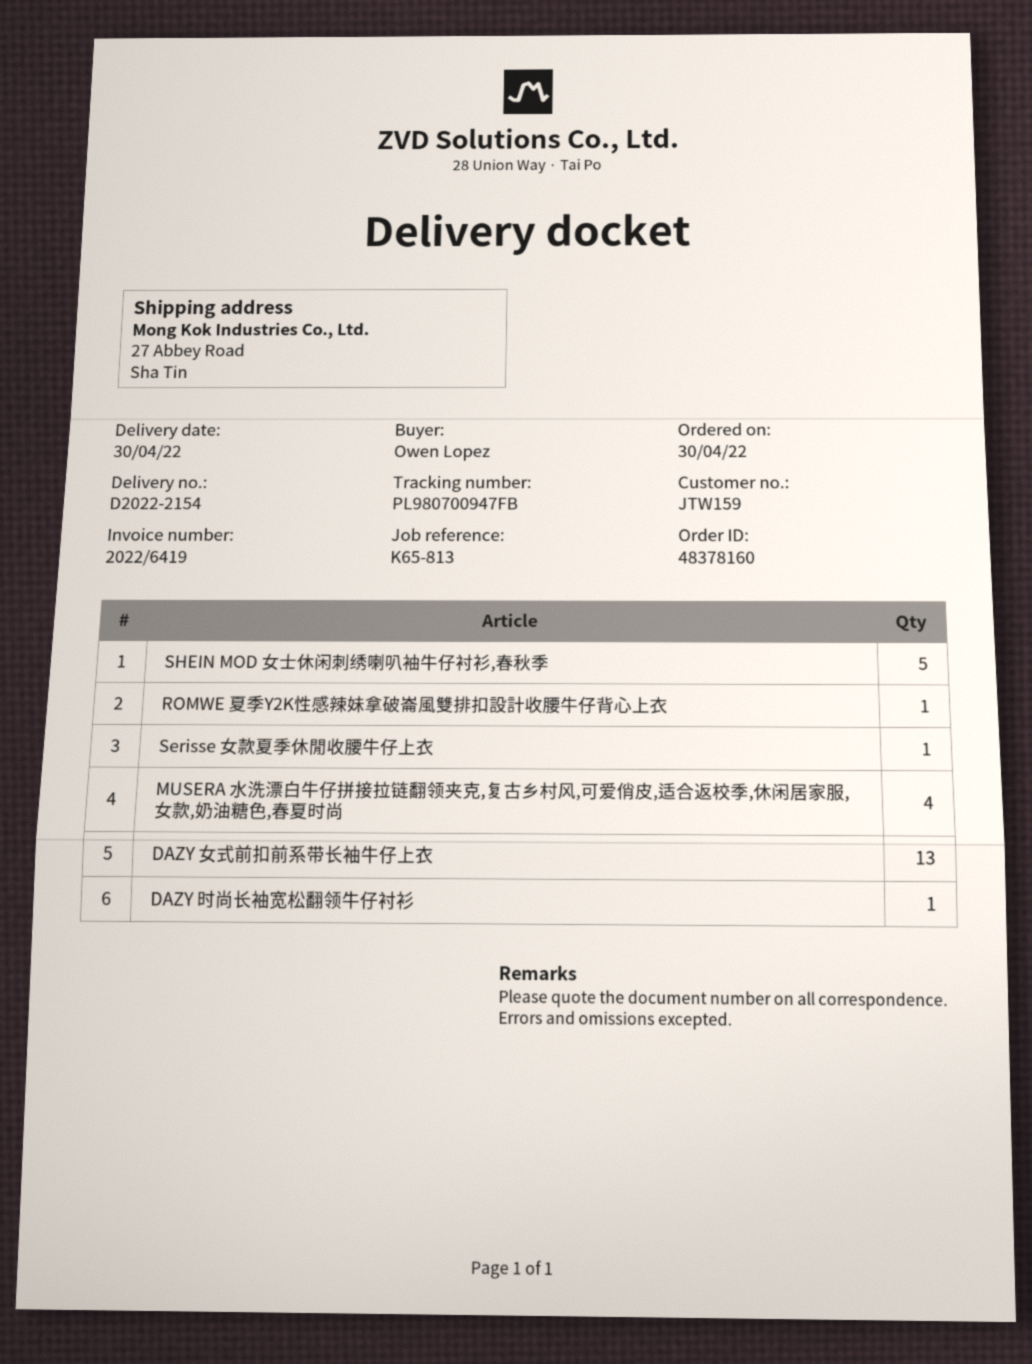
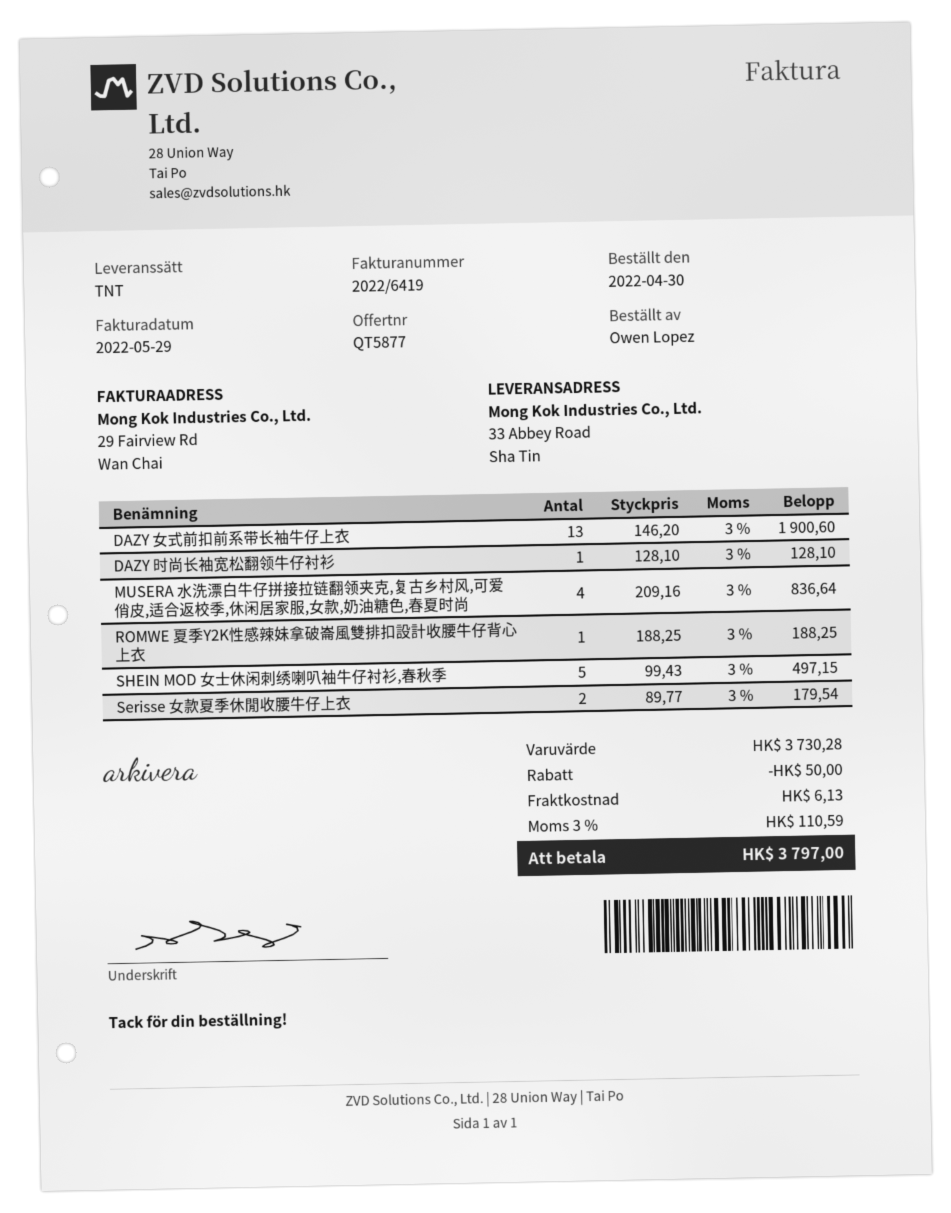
ship to: 27 Abbey Road, Sha Tin -> 33 Abbey Road, Sha Tin
Serisse 女款夏季休閒收腰牛仔上衣: 1 -> 2

